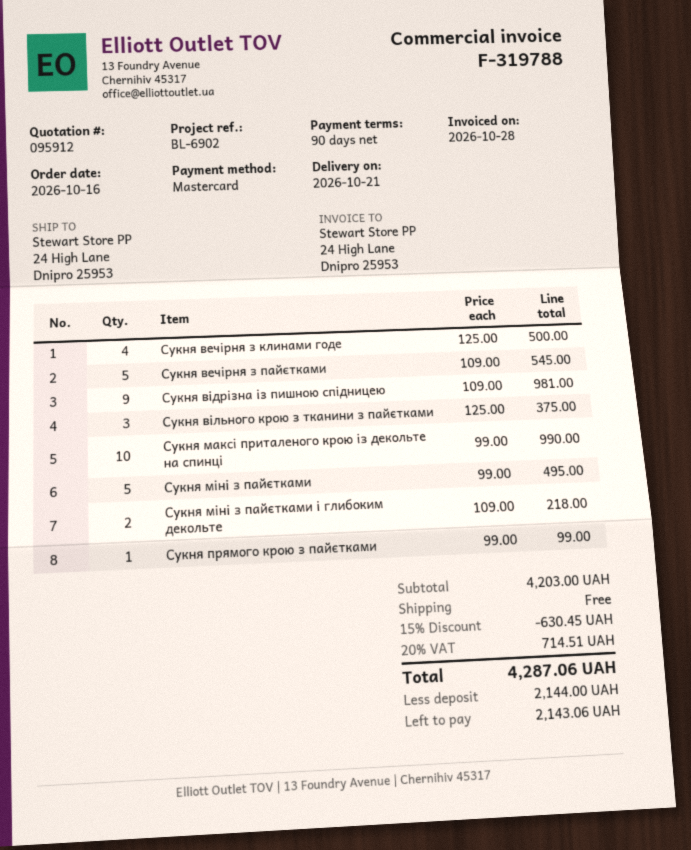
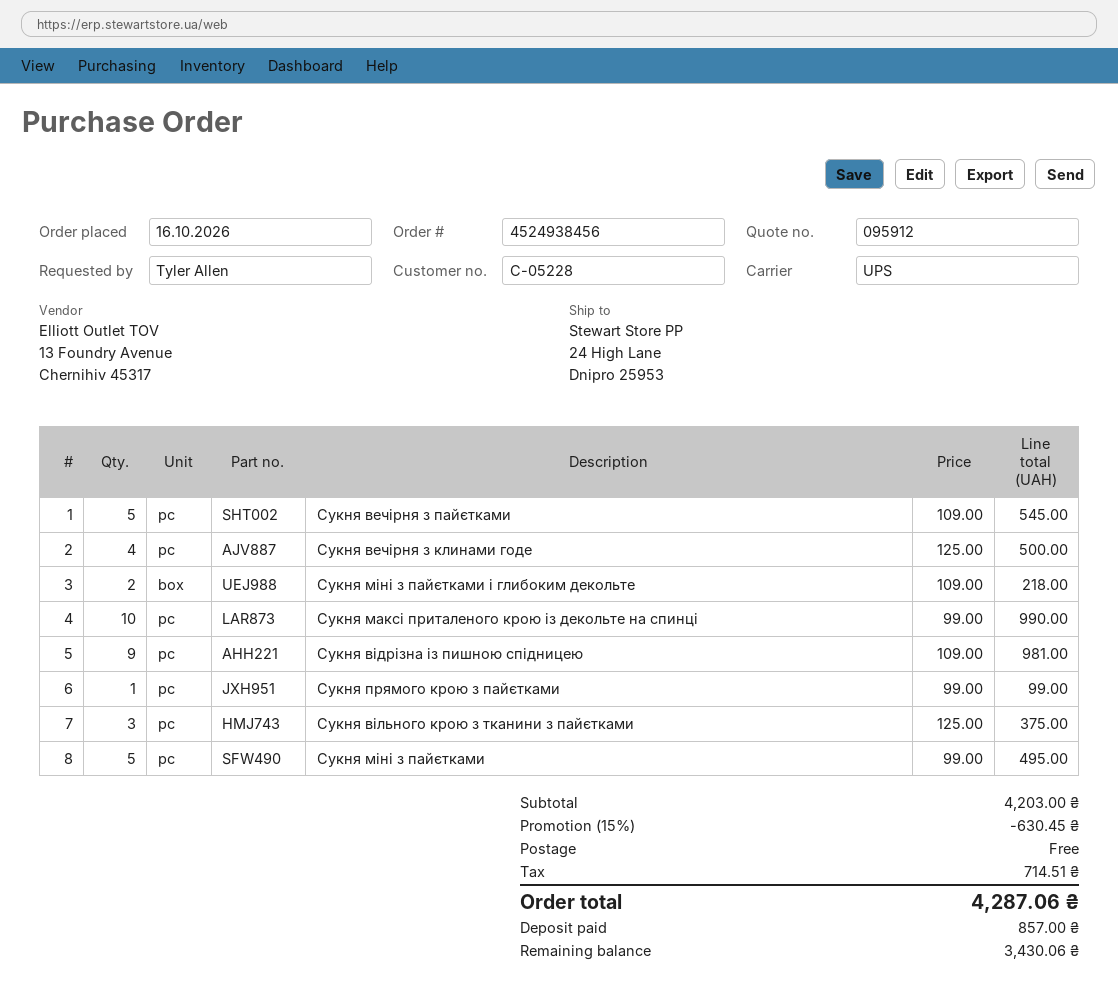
deposit: 2144.00 -> 857.00
balance: 2143.06 -> 3430.06

